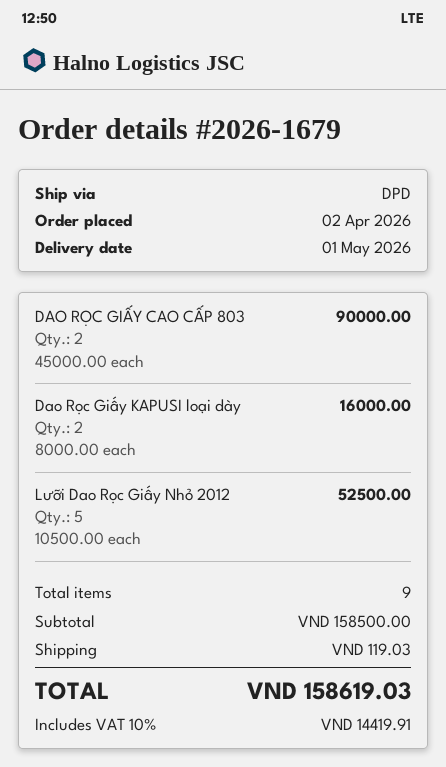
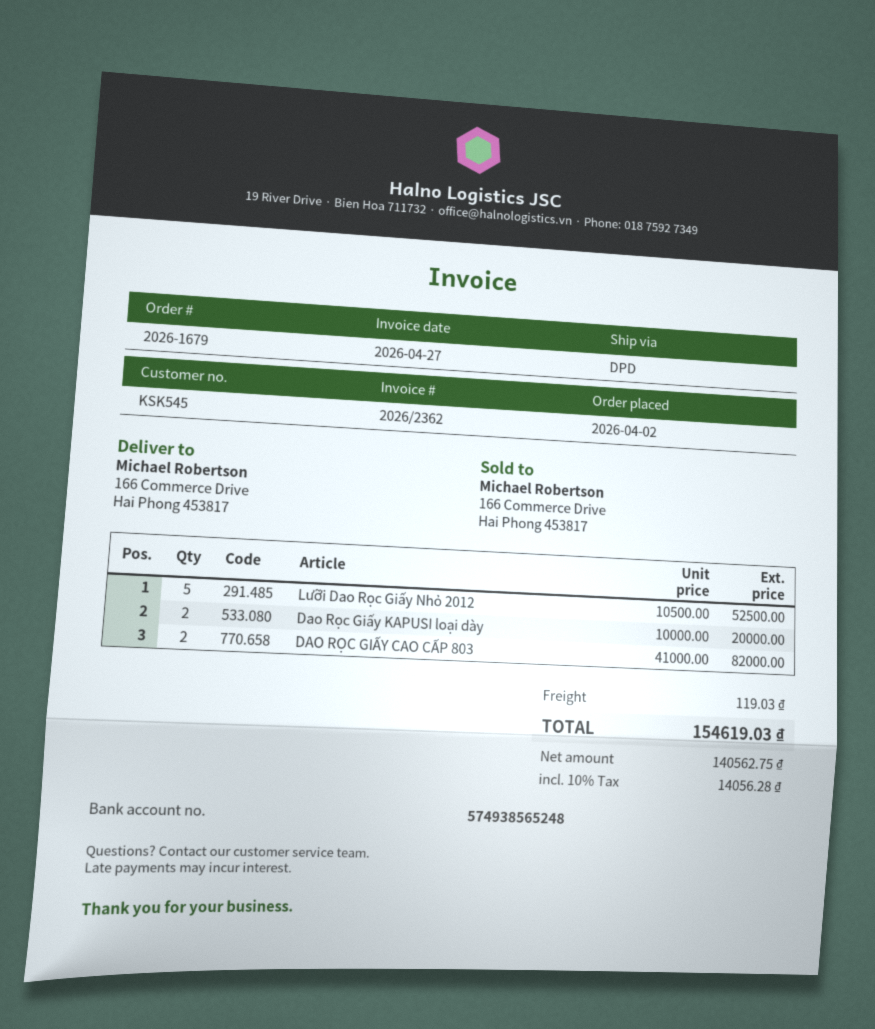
DAO RỌC GIẤY CAO CẤP 803: 2 x 45000.00 = 90000.00 -> 2 x 41000.00 = 82000.00
Dao Rọc Giấy KAPUSI loại dày: 2 x 8000.00 = 16000.00 -> 2 x 10000.00 = 20000.00
tax: 10% = 14419.91 -> 10% = 14056.28
total: 158619.03 -> 154619.03

